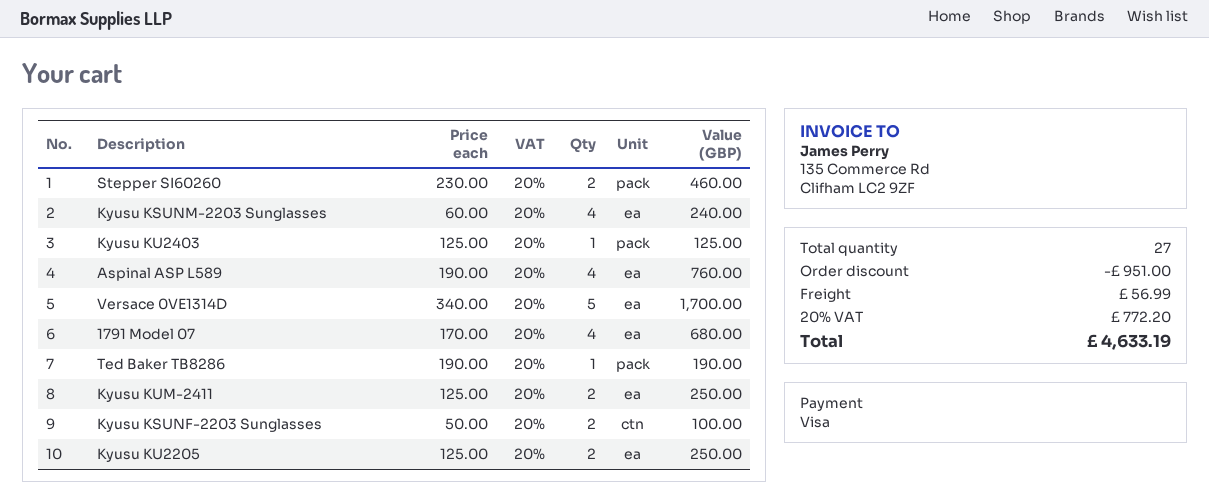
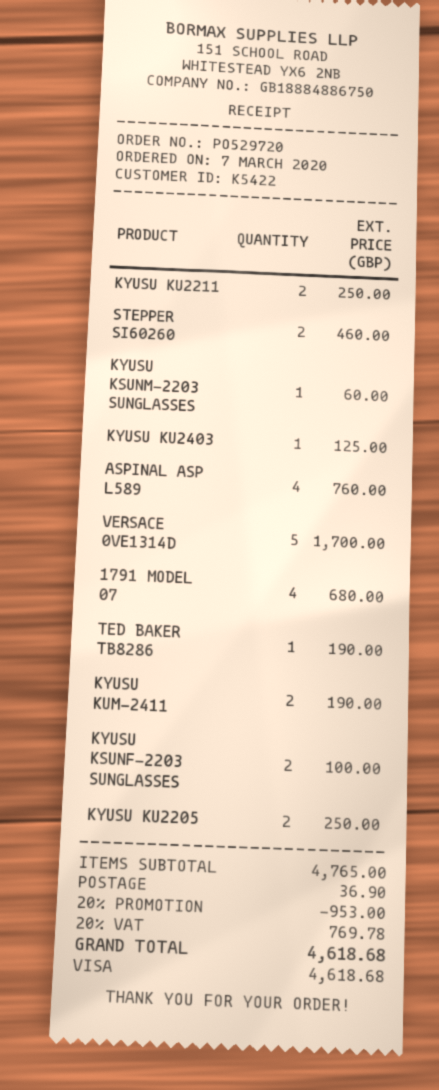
Kyusu KSUNM-2203 Sunglasses: 4 for 240.00 -> 1 for 60.00
Kyusu KUM-2411: 2 for 250.00 -> 2 for 190.00
KYUSU KU2211: none -> 2 for 250.00
discount: 951.00 -> 953.00
shipping: 56.99 -> 36.90
tax: 20% = 772.20 -> 20% = 769.78
total: 4633.19 -> 4618.68

